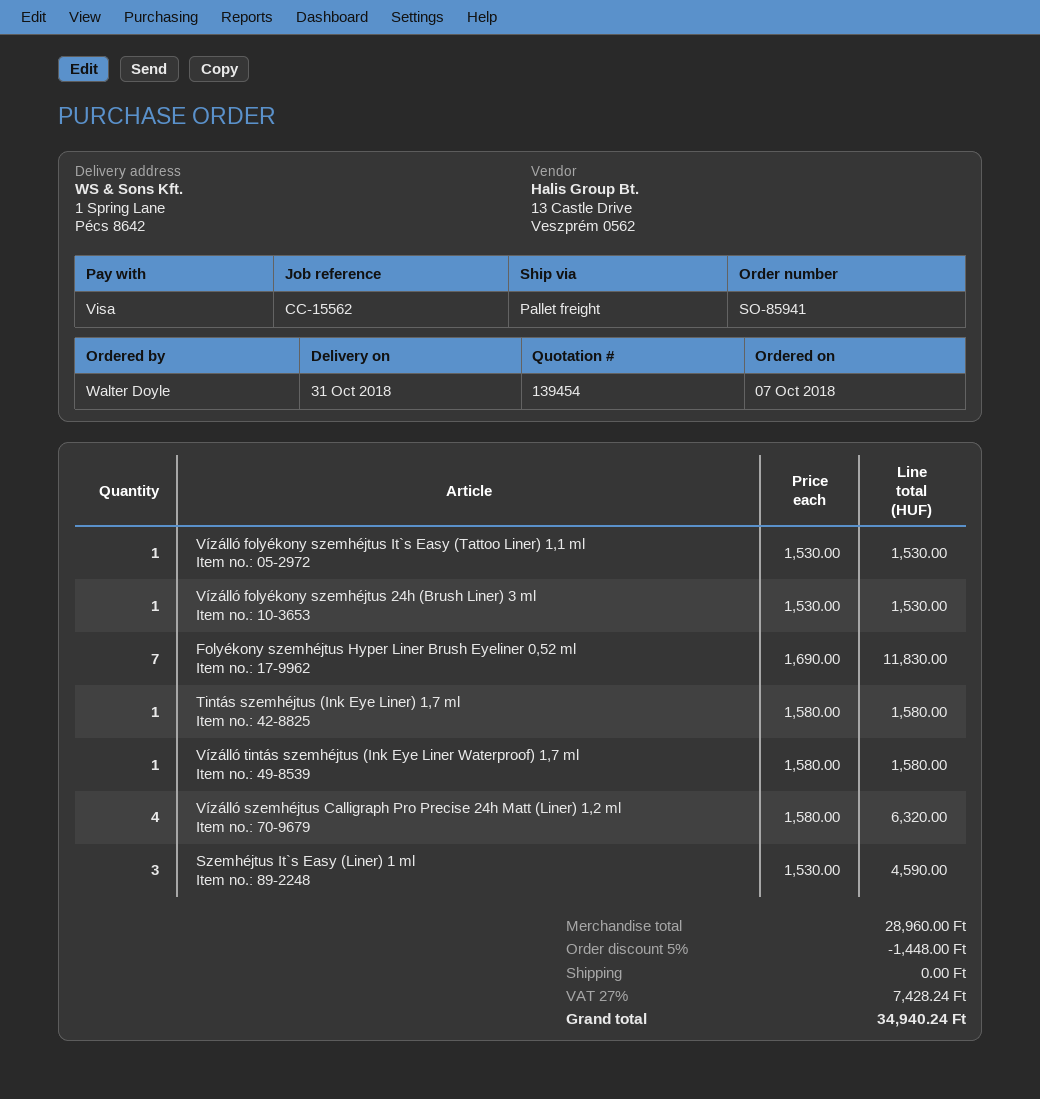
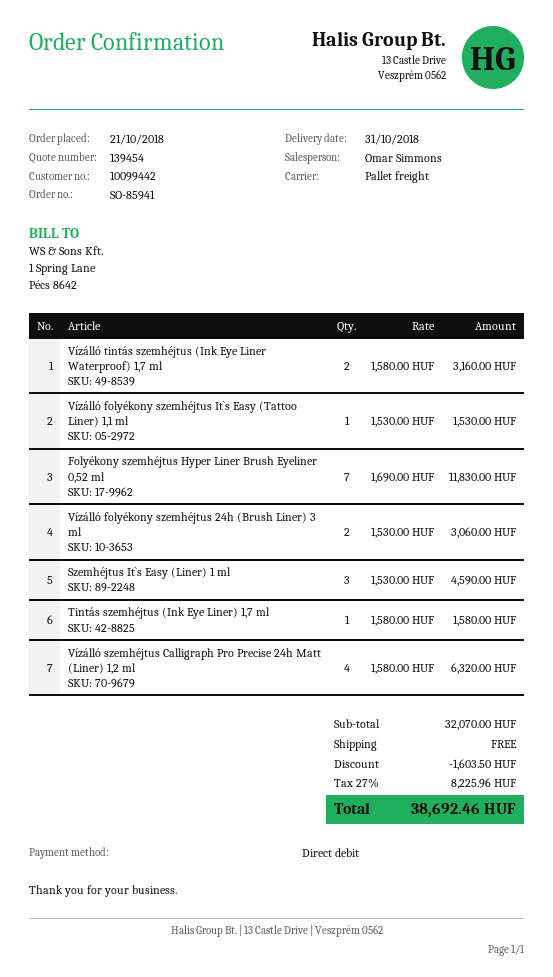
order date: 2018-10-07 -> 2018-10-21
payment method: Visa -> direct debit
Vízálló folyékony szemhéjtus 24h (Brush Liner) 3 ml: 1 x 1530.00 = 1530.00 -> 2 x 1530.00 = 3060.00
Vízálló tintás szemhéjtus (Ink Eye Liner Waterproof) 1,7 ml: 1 x 1580.00 = 1580.00 -> 2 x 1580.00 = 3160.00
subtotal: 28960.00 -> 32070.00
discount: 1448.00 -> 1603.50
tax: 27% = 7428.24 -> 27% = 8225.96
total: 34940.24 -> 38692.46

